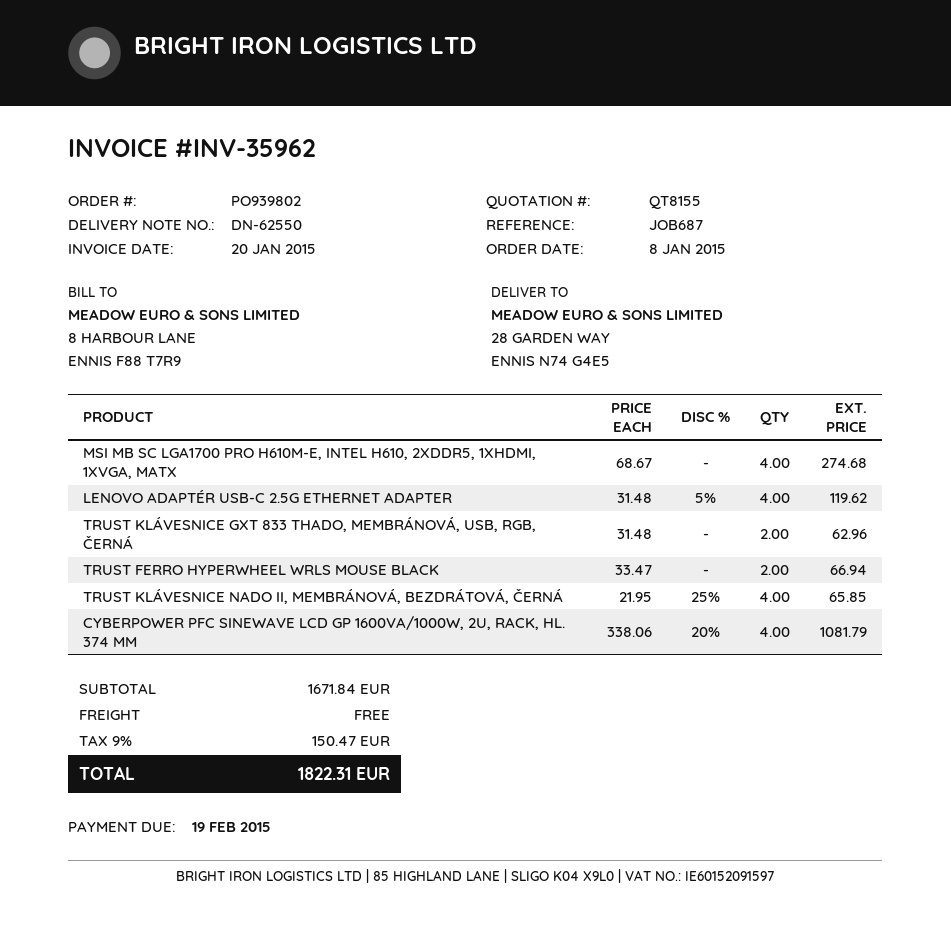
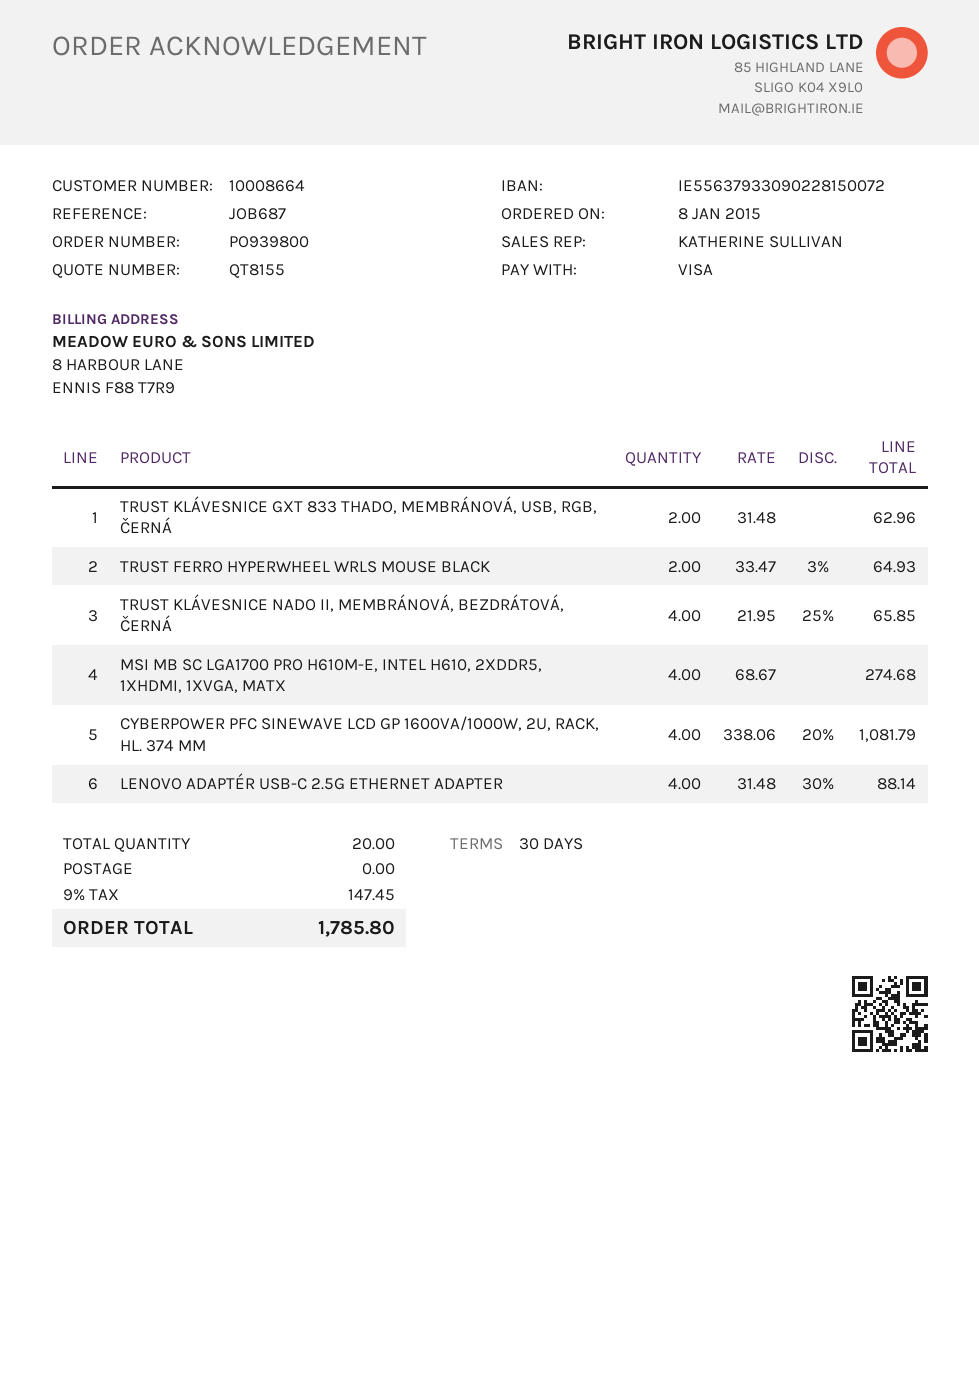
order number: PO939802 -> PO939800
LENOVO ADAPTÉR USB-C 2.5G ETHERNET ADAPTER: 4 x 31.48 - 5% = 119.62 -> 4 x 31.48 - 30% = 88.14
TRUST FERRO HYPERWHEEL WRLS MOUSE BLACK: 2 x 33.47 = 66.94 -> 2 x 33.47 - 3% = 64.93
tax: 9% = 150.47 -> 9% = 147.45
total: 1822.31 -> 1785.80

